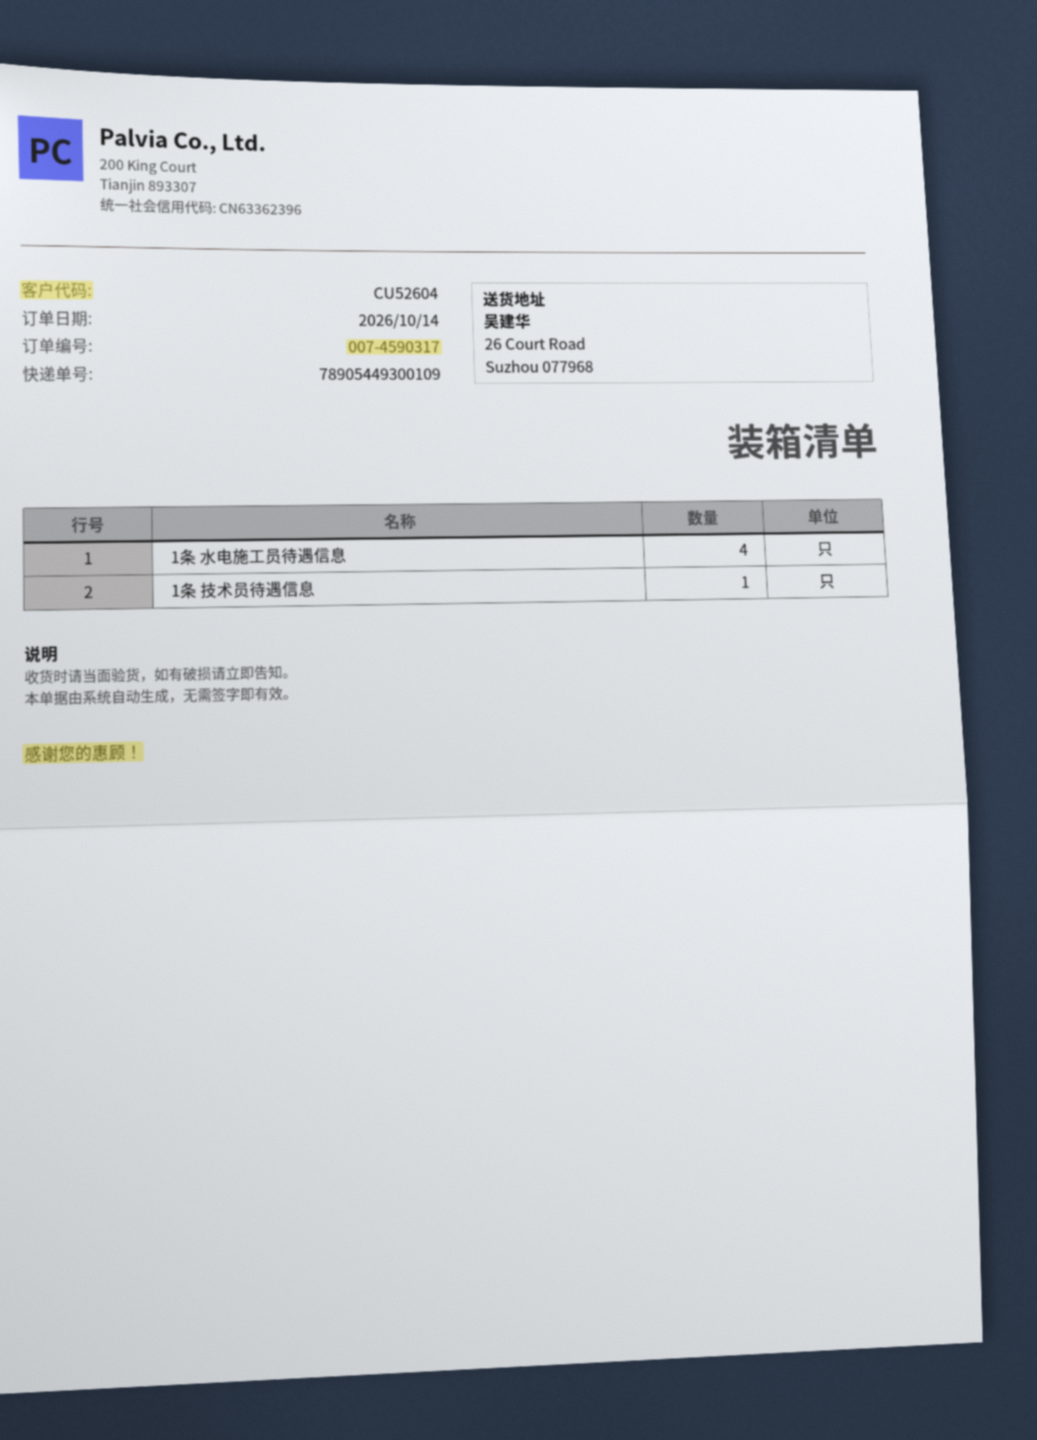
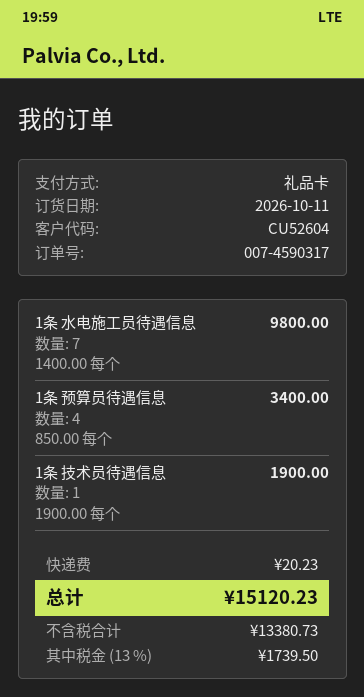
order date: 2026-10-14 -> 2026-10-11
1条 水电施工员待遇信息: 4 -> 7
1条 预算员待遇信息: none -> 4

